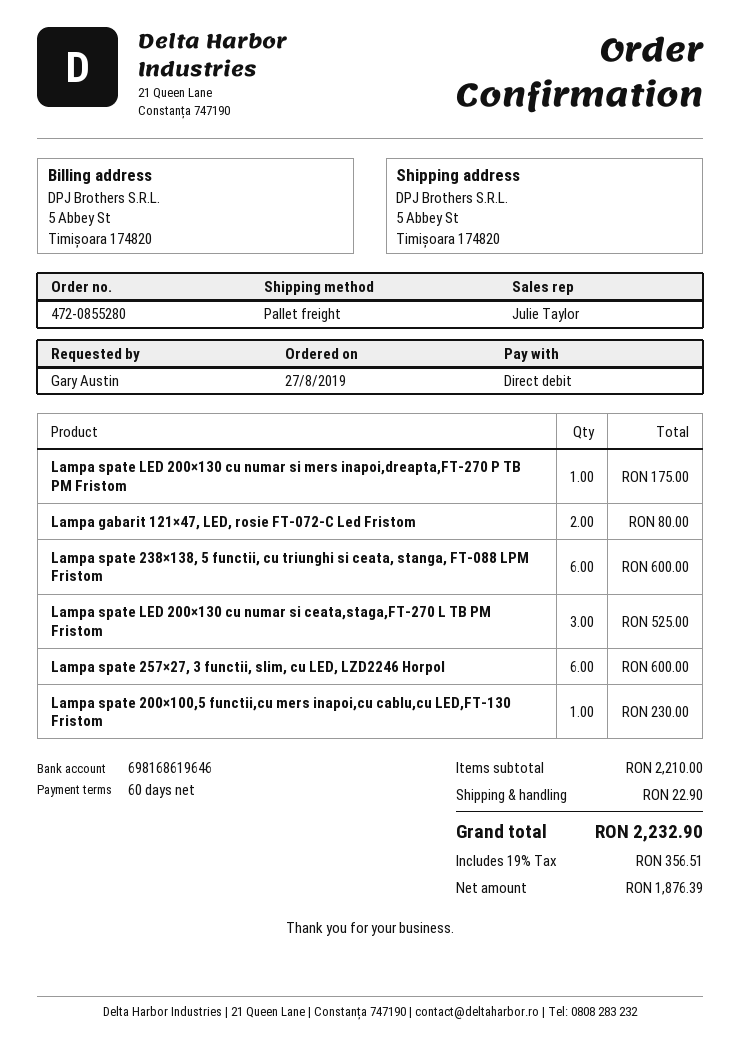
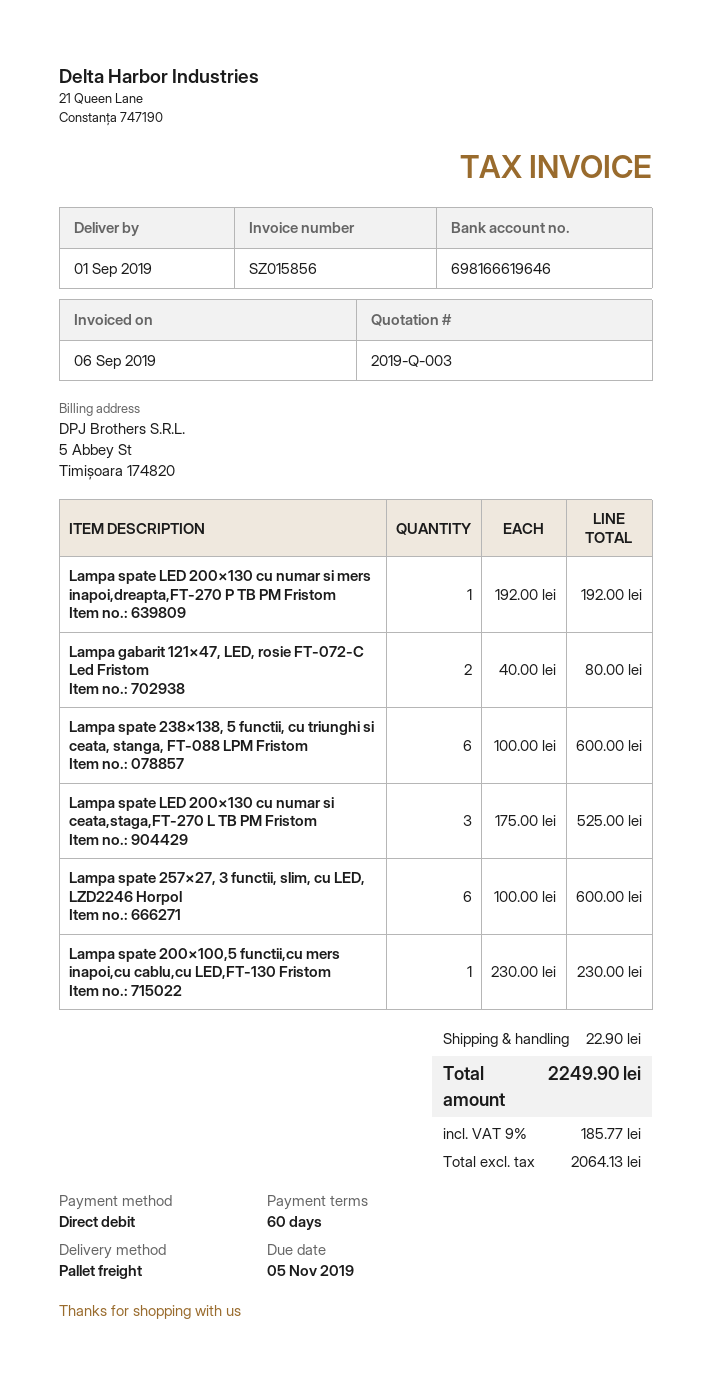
bank account: 698168619646 -> 698166619646
Lampa spate LED 200×130 cu numar si mers inapoi,dreapta,FT-270 P TB PM Fristom: 1 for 175.00 -> 1 for 192.00
net: 1876.39 -> 2064.13
tax: 19% = 356.51 -> 9% = 185.77
total: 2232.90 -> 2249.90

